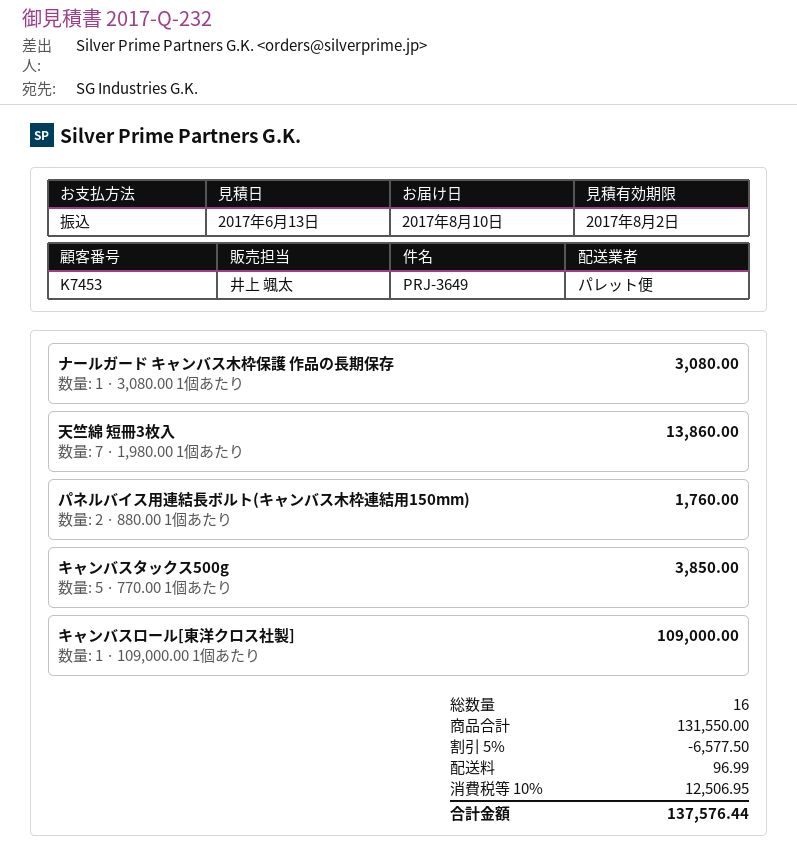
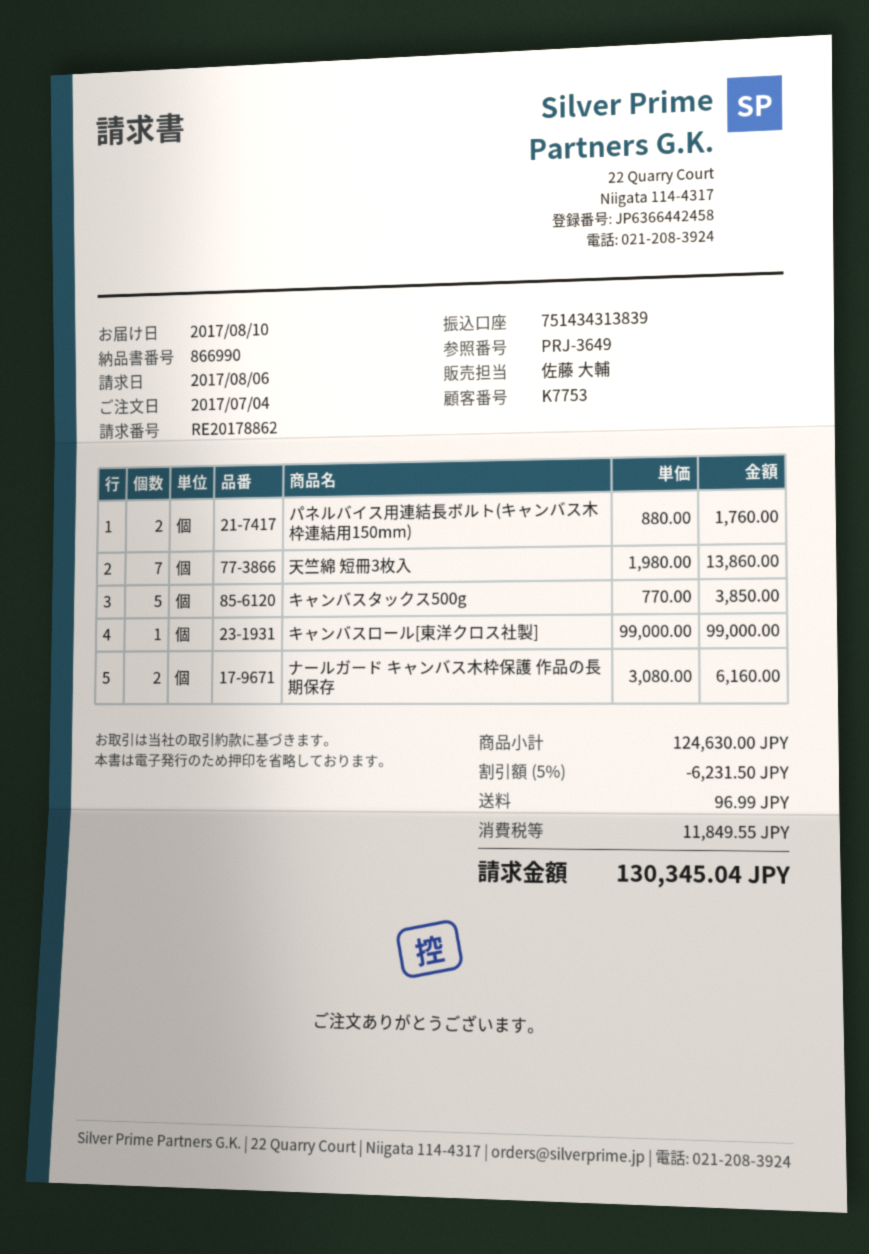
customer number: K7453 -> K7753
sales rep: 井上 颯太 -> 佐藤 大輔
ナールガード キャンバス木枠保護 作品の長期保存: 1 x 3080.00 = 3080.00 -> 2 x 3080.00 = 6160.00
キャンバスロール[東洋クロス社製]: 1 x 109000.00 = 109000.00 -> 1 x 99000.00 = 99000.00
subtotal: 131550.00 -> 124630.00
discount: 5% = 6577.50 -> 5% = 6231.50
tax: 12506.95 -> 11849.55
total: 137576.44 -> 130345.04

